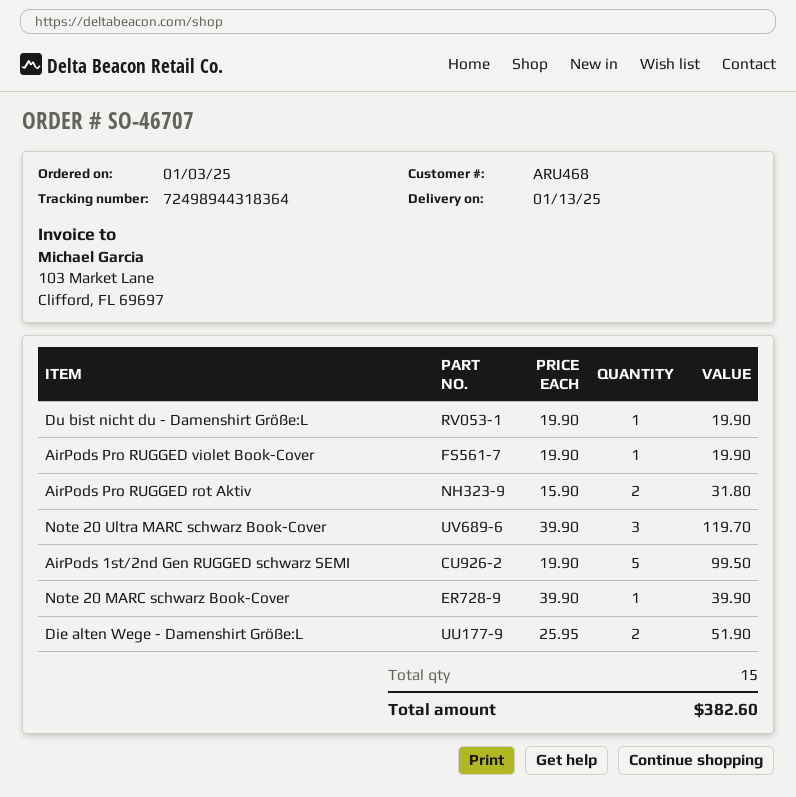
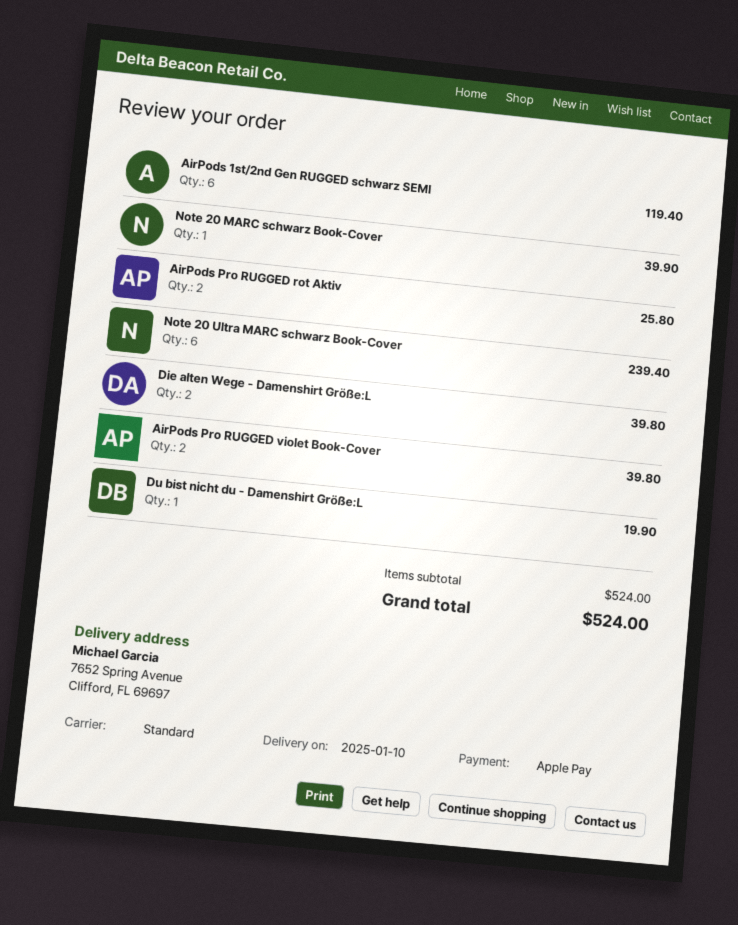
delivery date: 2025-01-13 -> 2025-01-10
AirPods Pro RUGGED violet Book-Cover: 1 for 19.90 -> 2 for 39.80
AirPods Pro RUGGED rot Aktiv: 2 for 31.80 -> 2 for 25.80
Note 20 Ultra MARC schwarz Book-Cover: 3 for 119.70 -> 6 for 239.40
AirPods 1st/2nd Gen RUGGED schwarz SEMI: 5 for 99.50 -> 6 for 119.40
Die alten Wege - Damenshirt Größe:L: 2 for 51.90 -> 2 for 39.80
total: 382.60 -> 524.00

